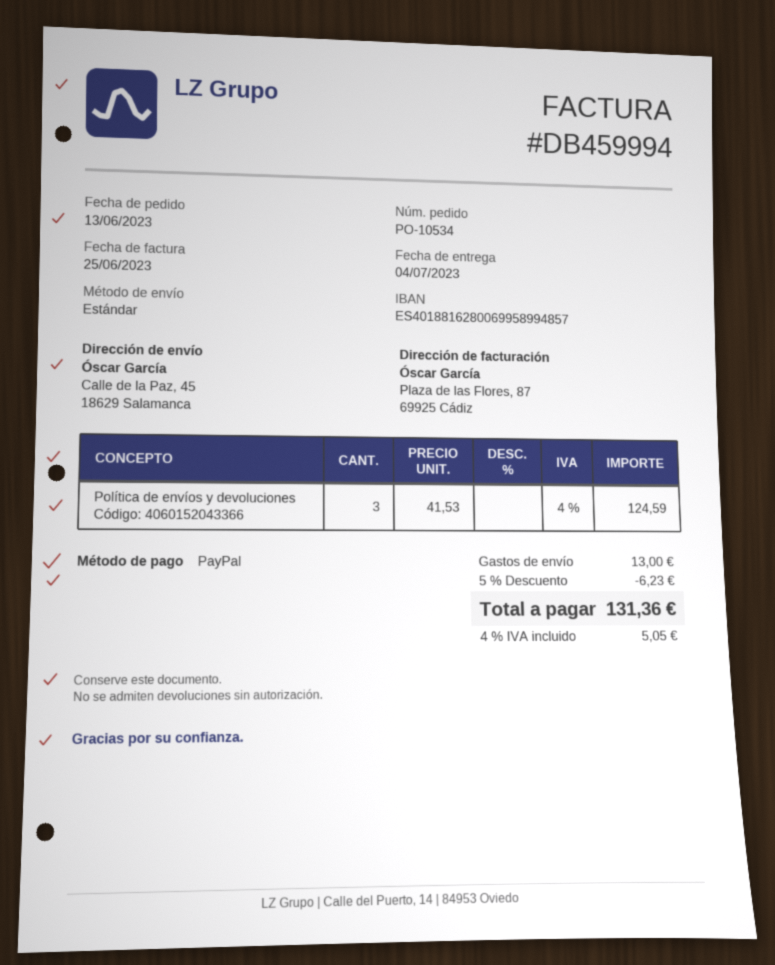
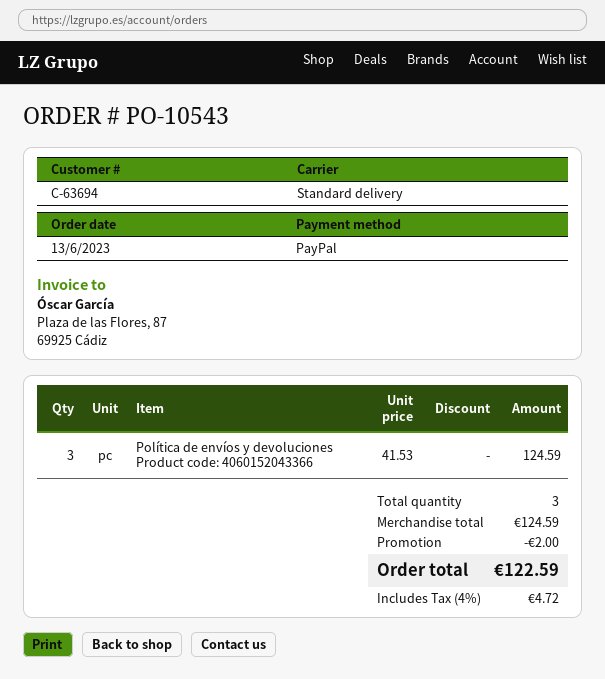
order number: PO-10534 -> PO-10543
discount: 6.23 -> 2.00
shipping: 13.00 -> none
tax: 4% = 5.05 -> 4% = 4.72
total: 131.36 -> 122.59

